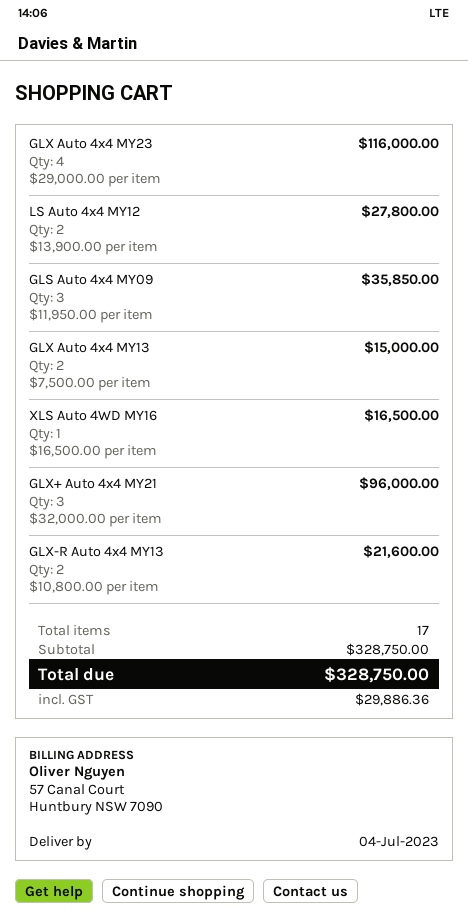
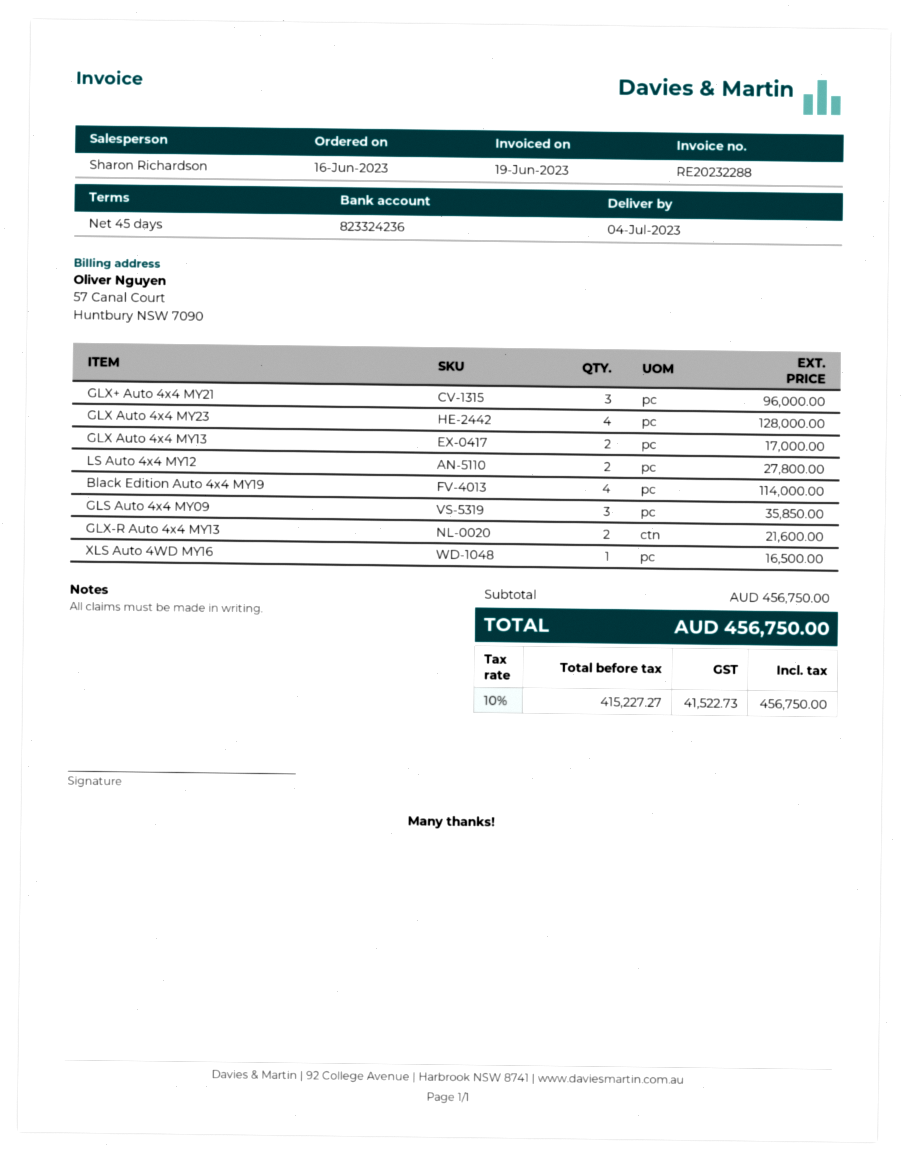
GLX Auto 4x4 MY23: 4 for 116000.00 -> 4 for 128000.00
GLX Auto 4x4 MY13: 2 for 15000.00 -> 2 for 17000.00
Black Edition Auto 4x4 MY19: none -> 4 for 114000.00
subtotal: 328750.00 -> 456750.00
tax: 29886.36 -> 41522.73
total: 328750.00 -> 456750.00

